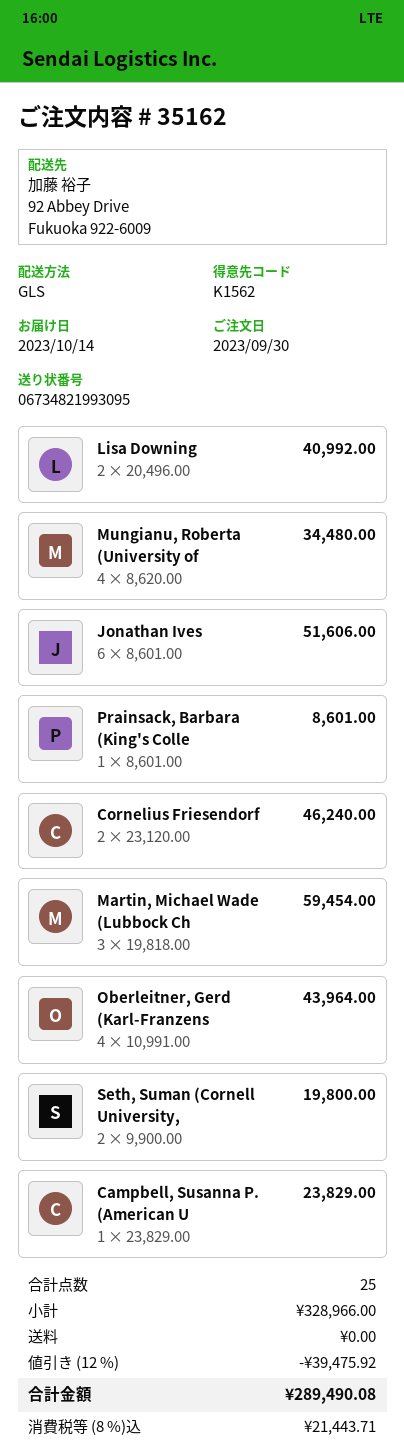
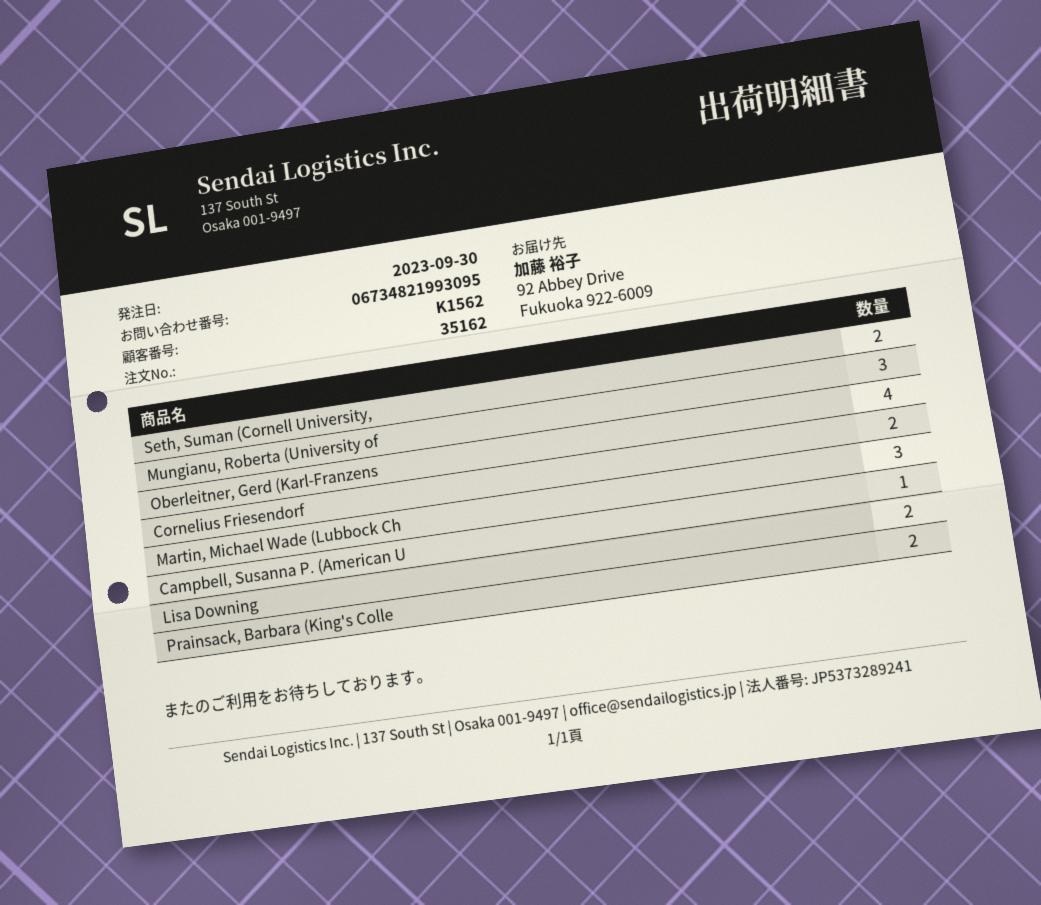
Mungianu, Roberta (University of: 4 -> 3
Jonathan Ives: 6 -> none
Prainsack, Barbara (King's Colle: 1 -> 2

